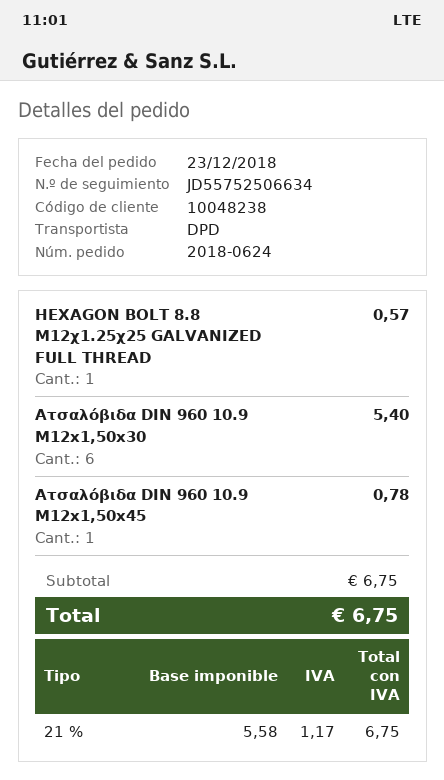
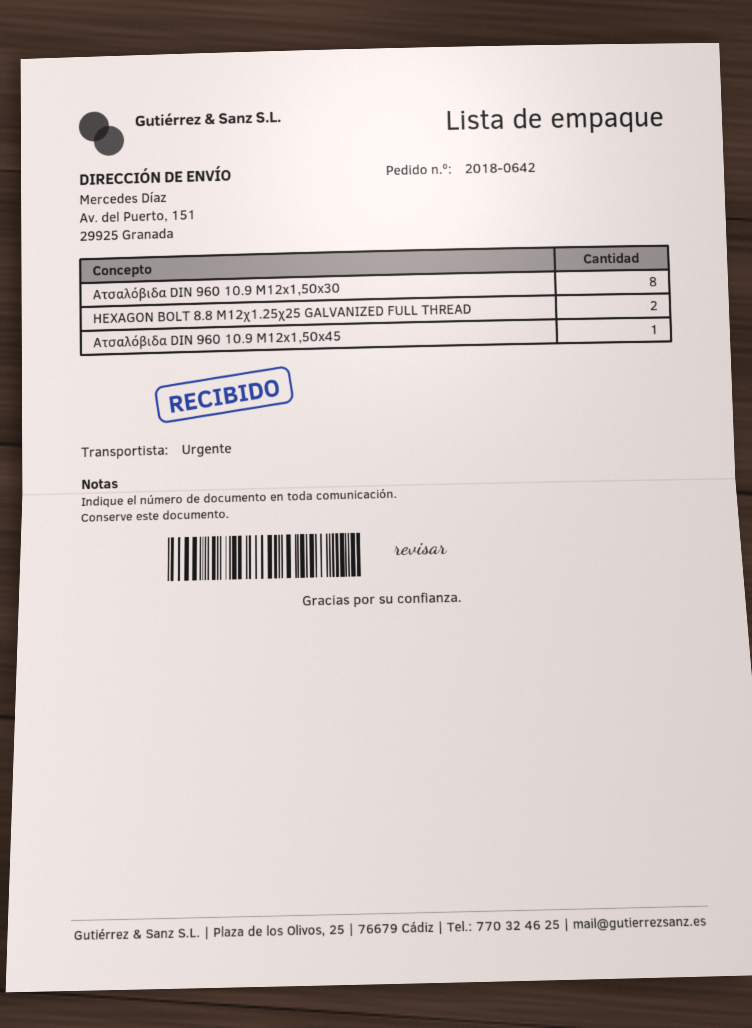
order number: 2018-0624 -> 2018-0642
shipping method: DPD -> express
HEXAGON BOLT 8.8 Μ12χ1.25χ25 GALVANIZED FULL THREAD: 1 -> 2
Ατσαλόβιδα DIN 960 10.9 M12x1,50x30: 6 -> 8

